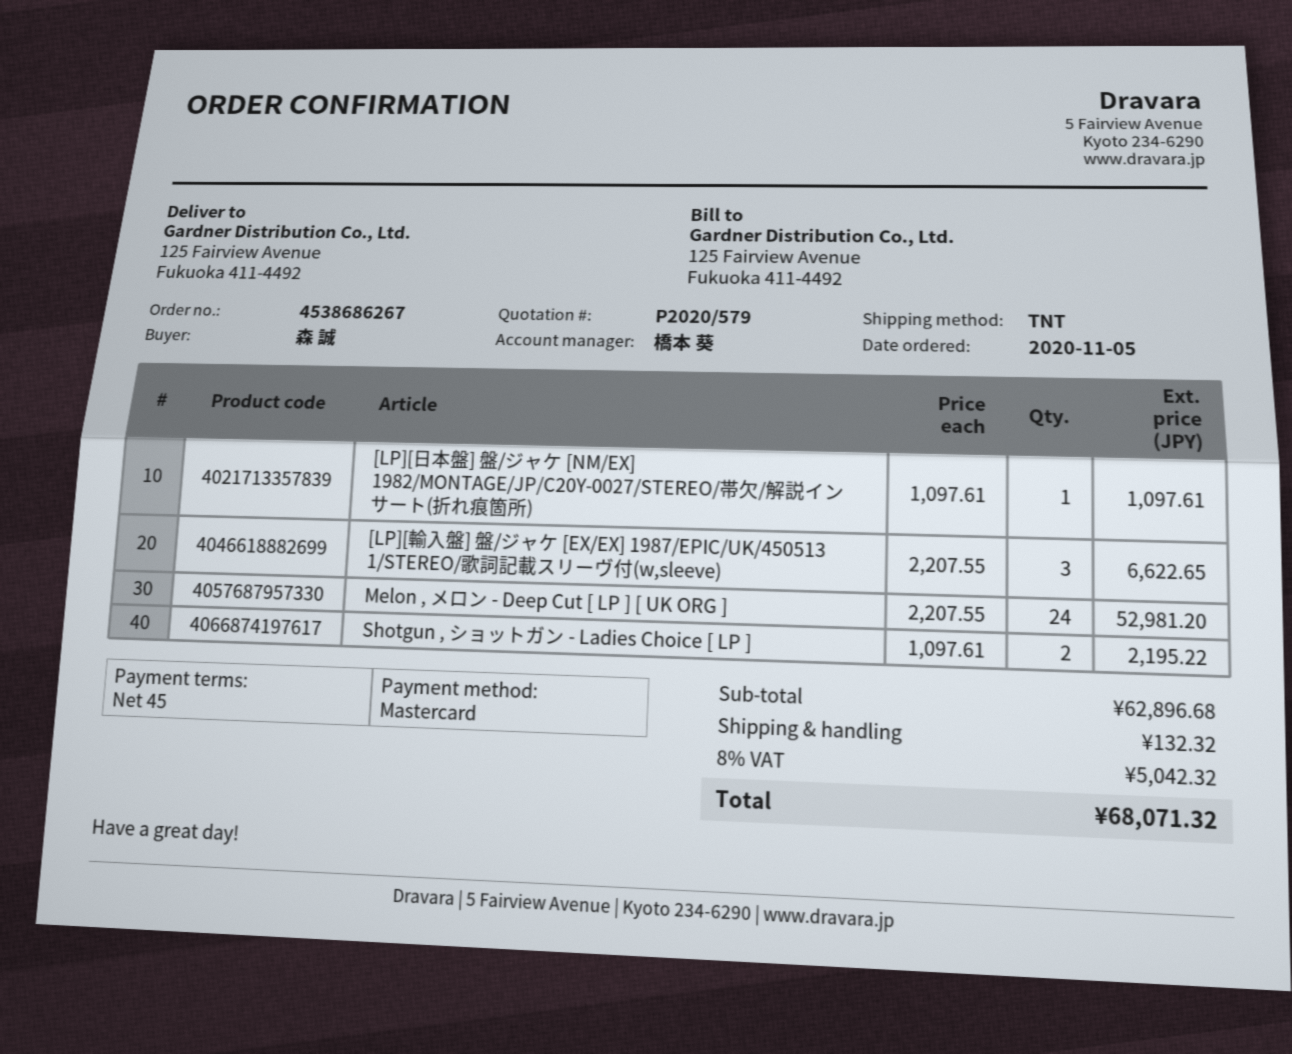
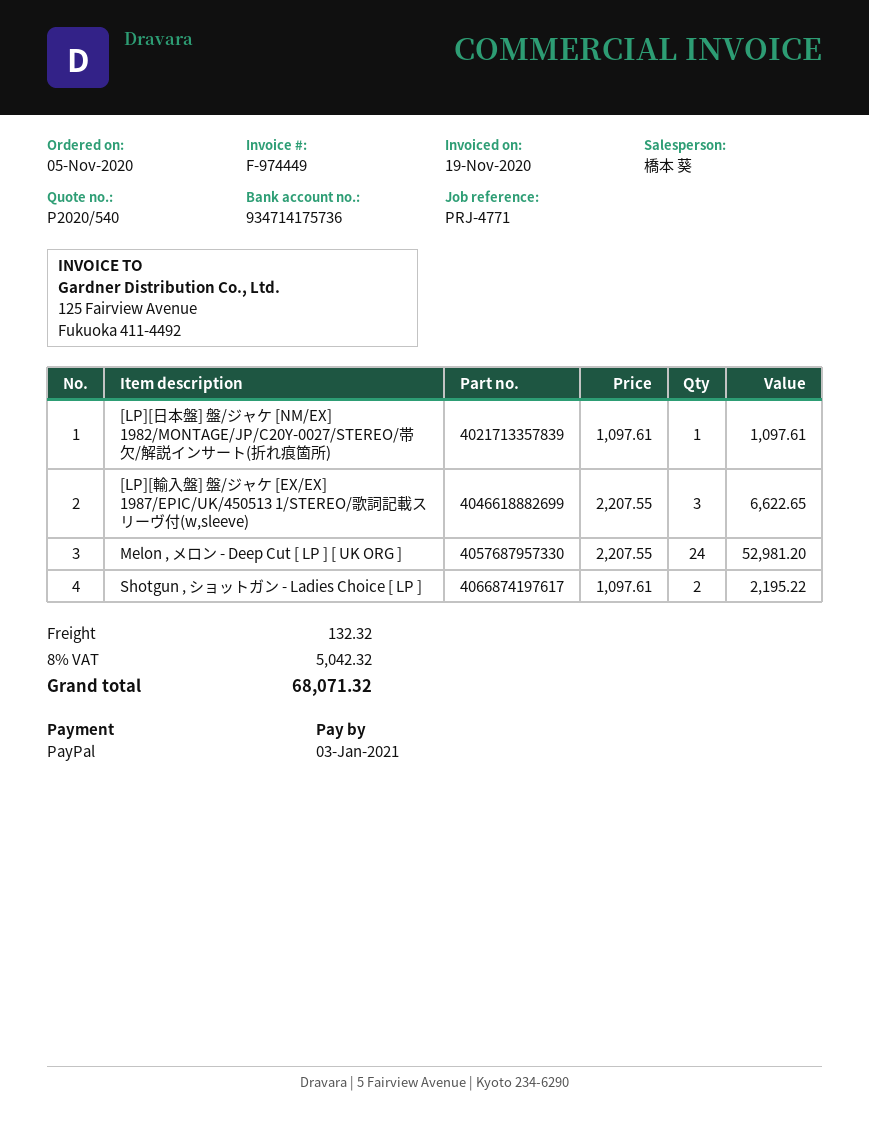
quote number: P2020/579 -> P2020/540
payment method: Mastercard -> PayPal

